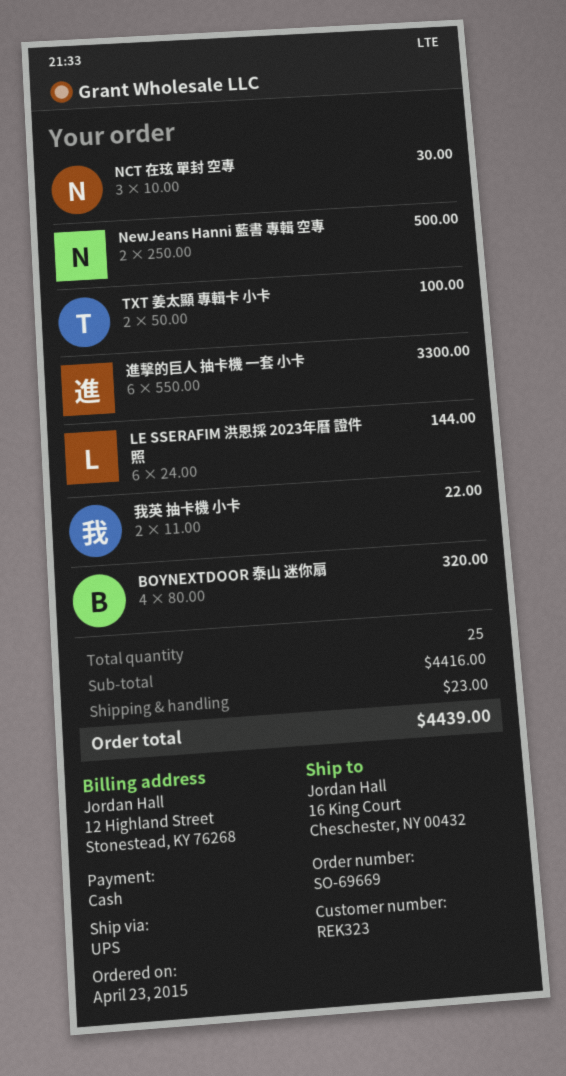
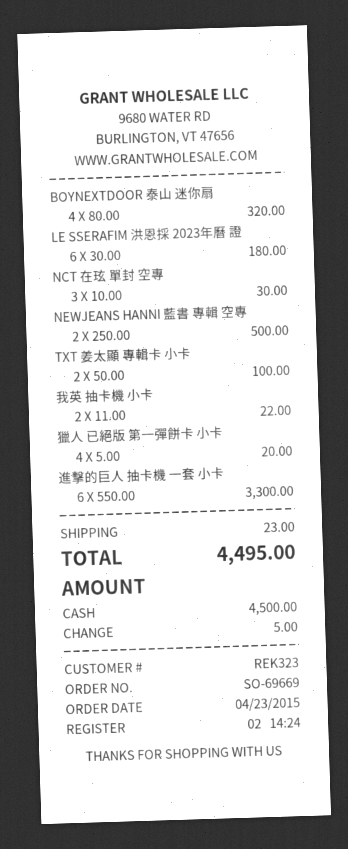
LE SSERAFIM 洪恩採 2023年曆 證件照: 6 x 24.00 = 144.00 -> 6 x 30.00 = 180.00
獵人 已絕版 第一彈餅卡 小卡: none -> 4 x 5.00 = 20.00
total: 4439.00 -> 4495.00

